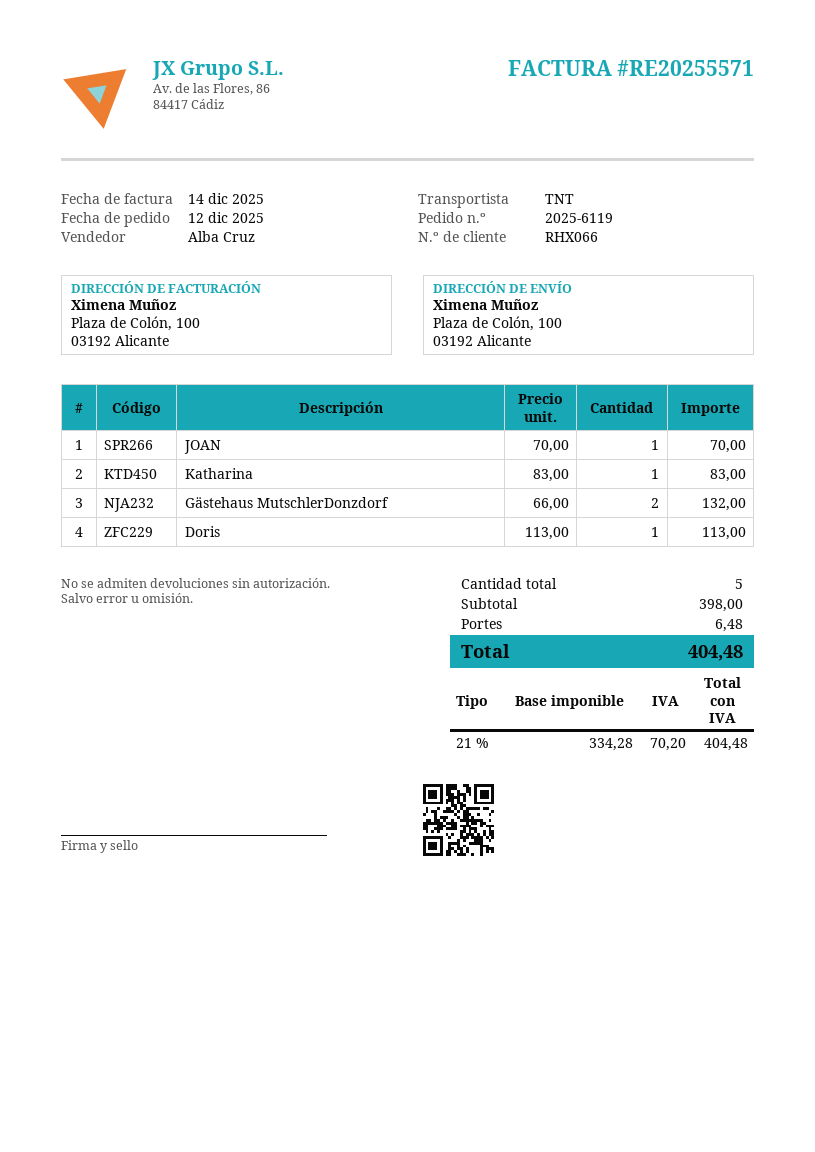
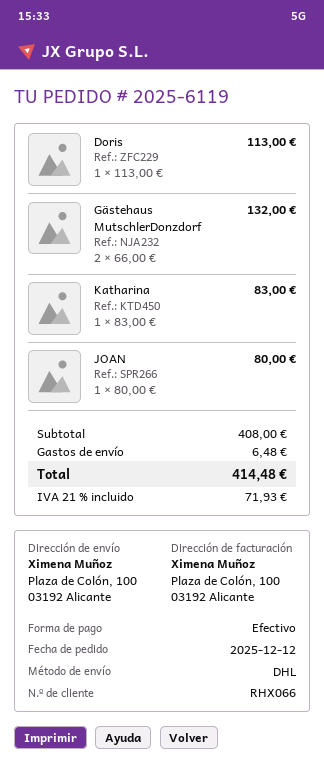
shipping method: TNT -> DHL
JOAN: 1 x 70.00 = 70.00 -> 1 x 80.00 = 80.00
subtotal: 398.00 -> 408.00
tax: 21% = 70.20 -> 21% = 71.93
total: 404.48 -> 414.48

